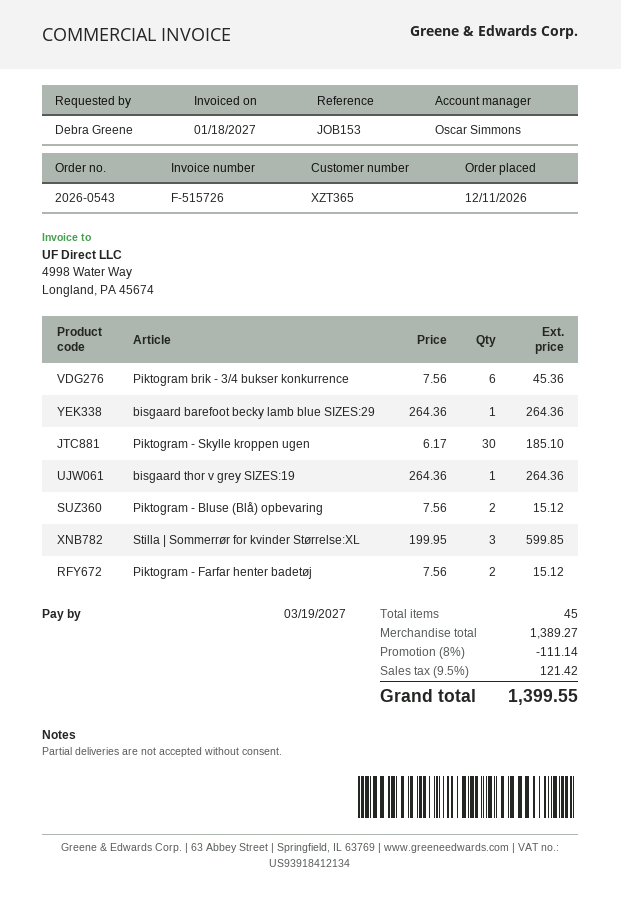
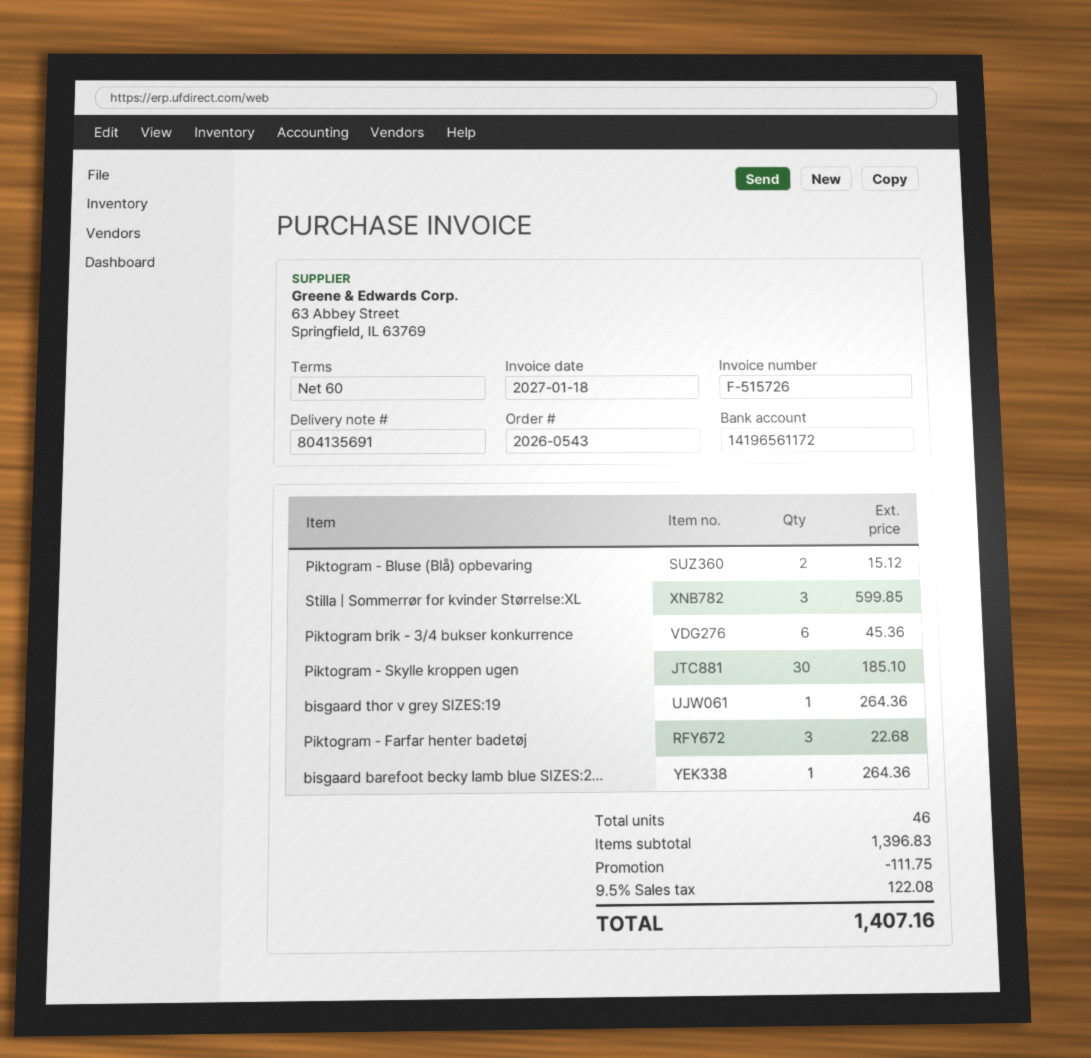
Piktogram - Farfar henter badetøj: 2 for 15.12 -> 3 for 22.68
total quantity: 45 -> 46
subtotal: 1389.27 -> 1396.83
discount: 111.14 -> 111.75
tax: 9.5% = 121.42 -> 9.5% = 122.08
total: 1399.55 -> 1407.16

